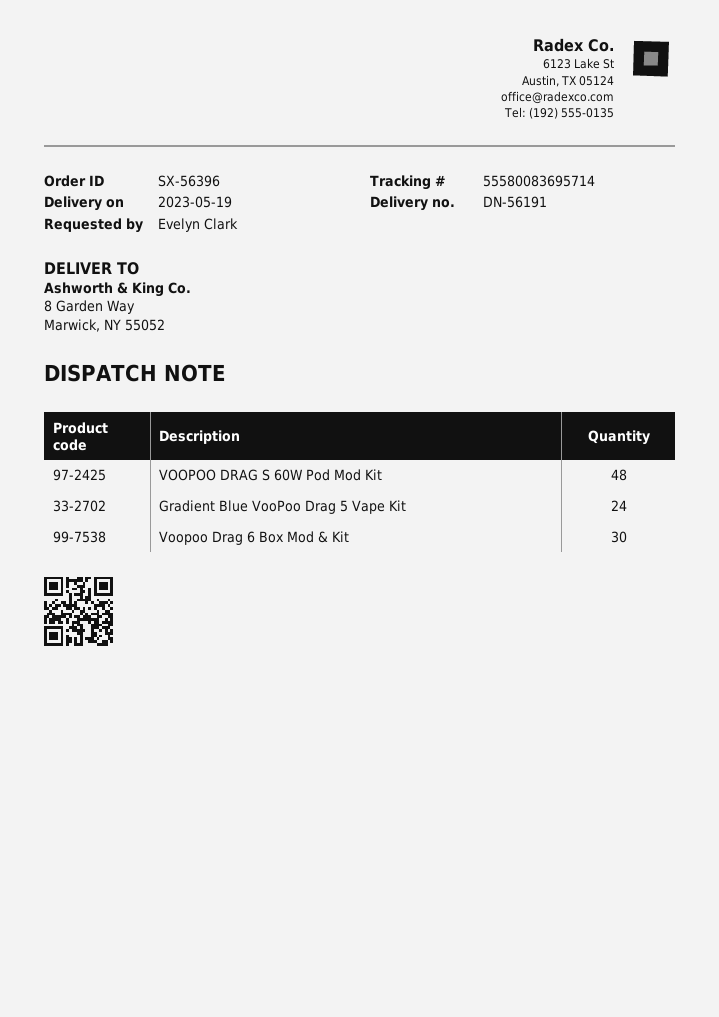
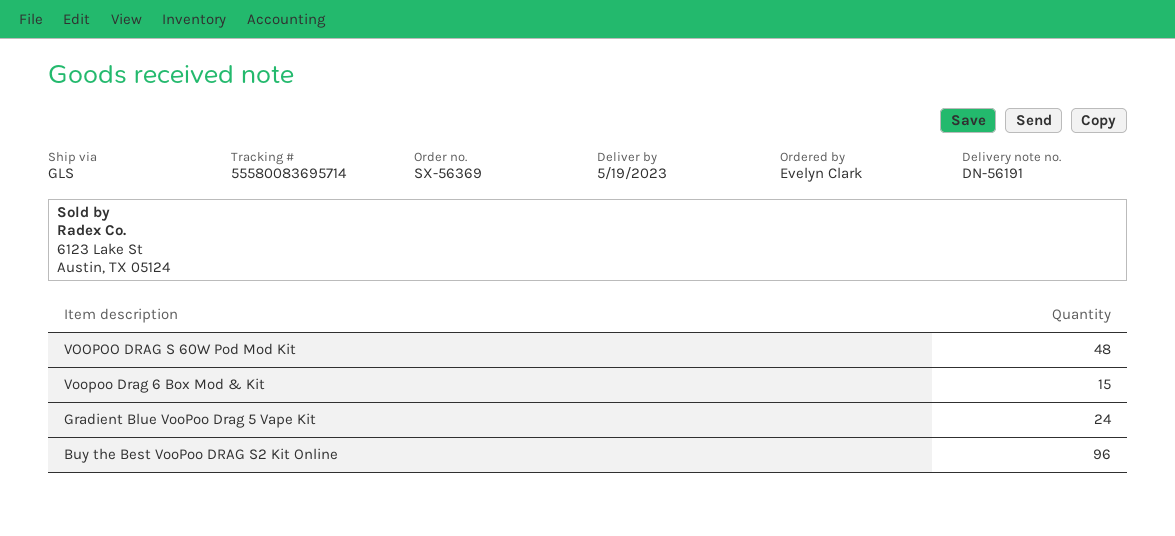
order number: SX-56396 -> SX-56369
Voopoo Drag 6 Box Mod & Kit: 30 -> 15
Buy the Best VooPoo DRAG S2 Kit Online: none -> 96

